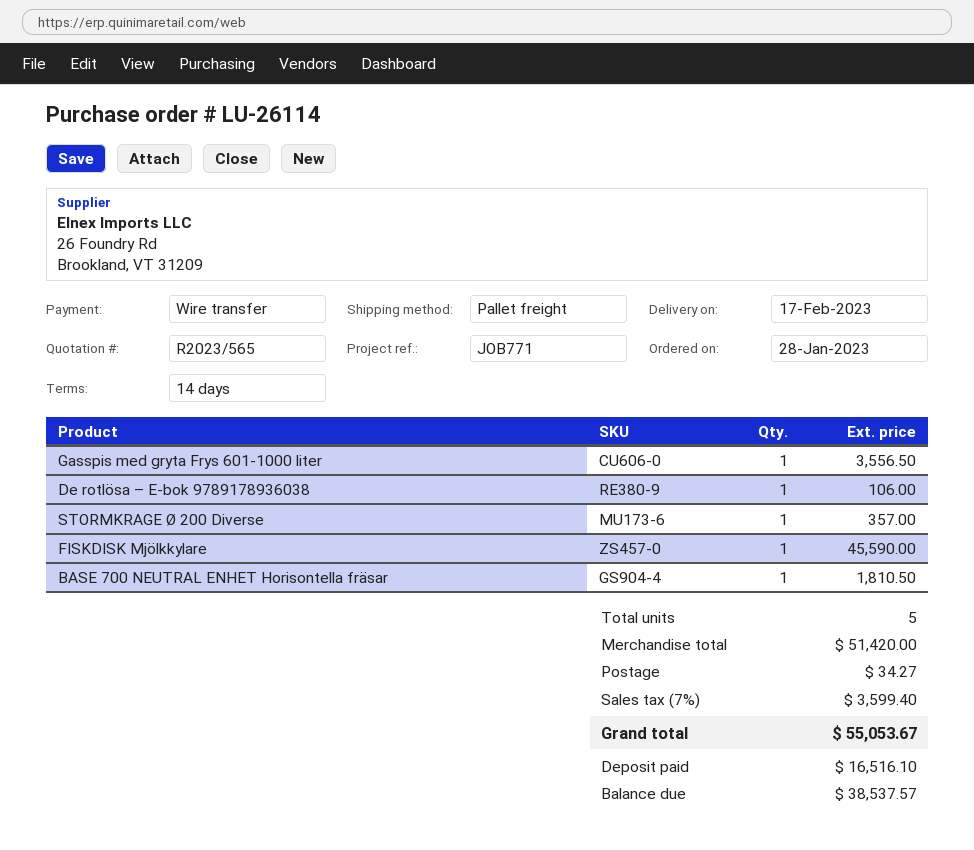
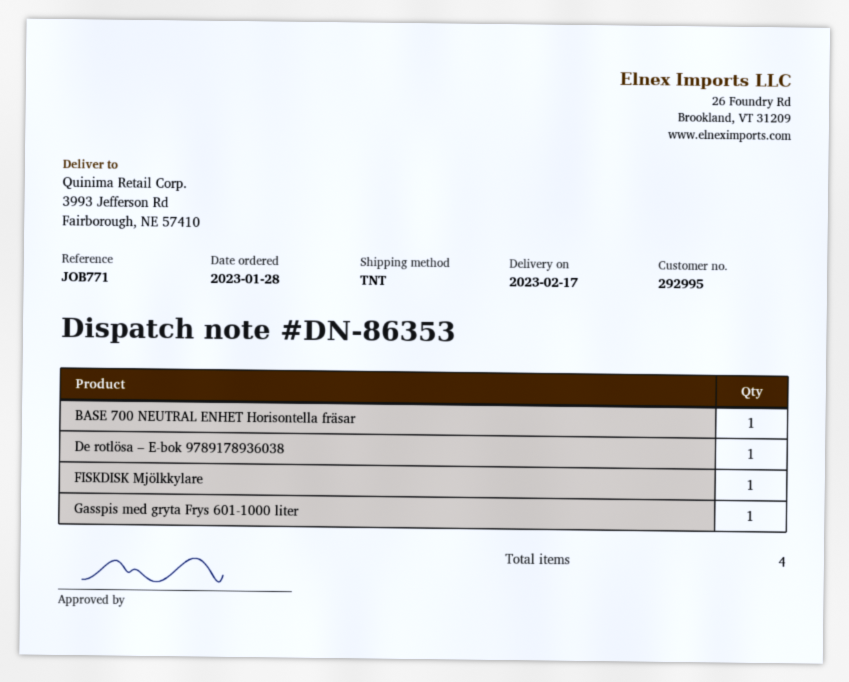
shipping method: pallet freight -> TNT
STORMKRAGE Ø 200 Diverse: 1 -> none
total quantity: 5 -> 4

